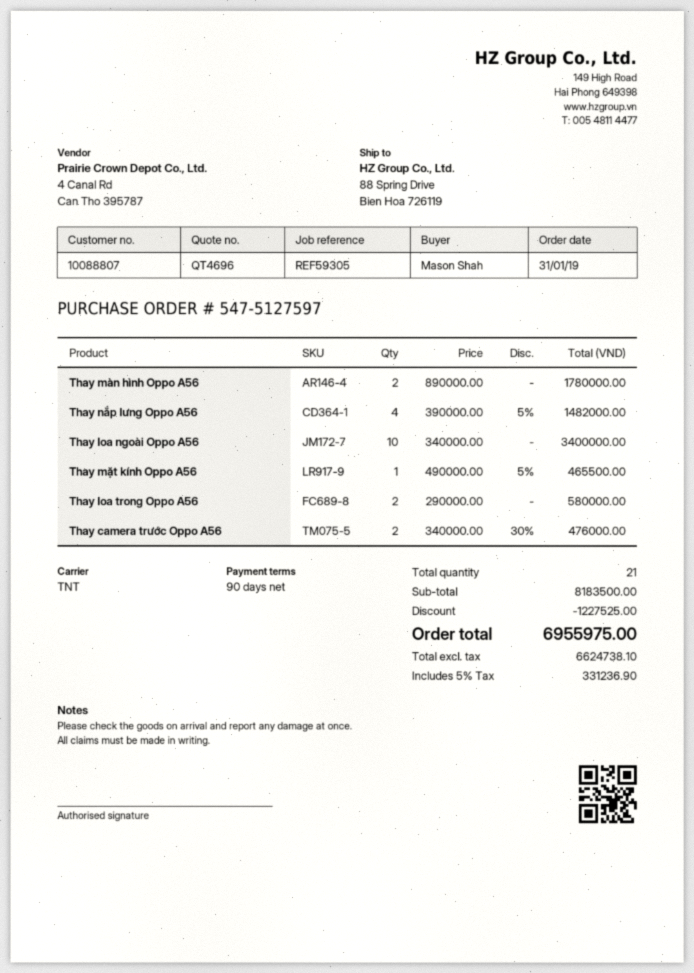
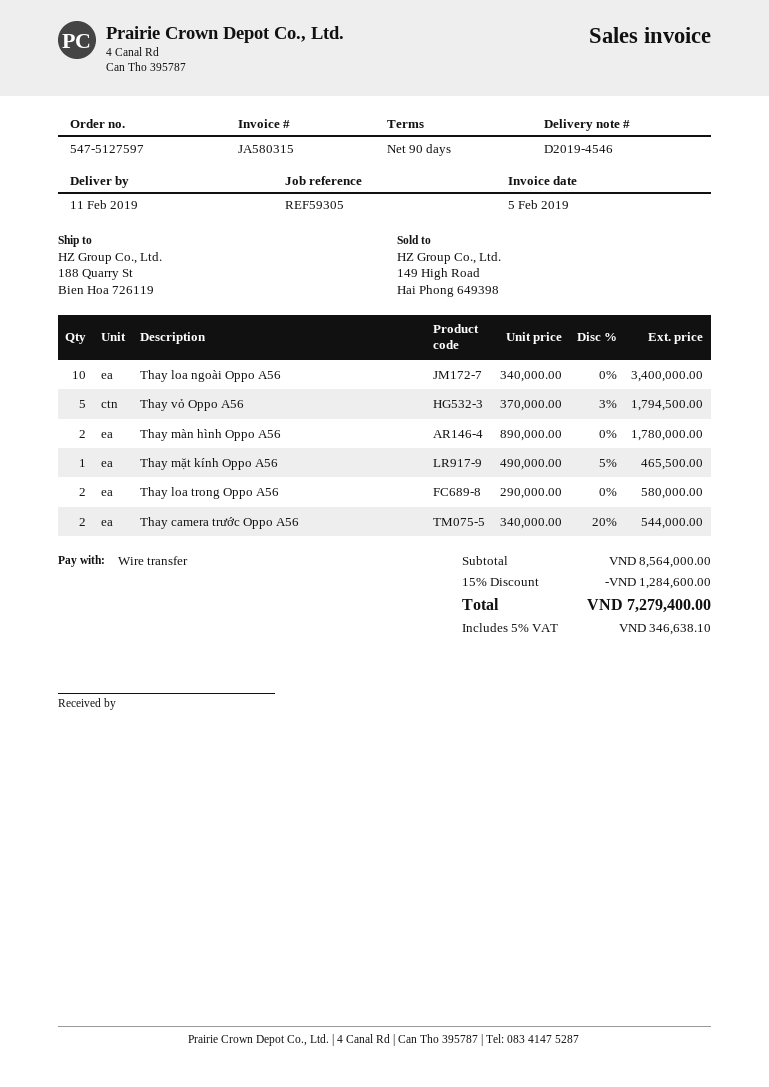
ship to: 88 Spring Drive, Bien Hoa 726119 -> 188 Quarry St, Bien Hoa 726119
Thay nắp lưng Oppo A56: 4 x 390000.00 - 5% = 1482000.00 -> none
Thay camera trước Oppo A56: 2 x 340000.00 - 30% = 476000.00 -> 2 x 340000.00 - 20% = 544000.00
Thay vỏ Oppo A56: none -> 5 x 370000.00 - 3% = 1794500.00
subtotal: 8183500.00 -> 8564000.00
discount: 1227525.00 -> 1284600.00
tax: 5% = 331236.90 -> 5% = 346638.10
total: 6955975.00 -> 7279400.00

